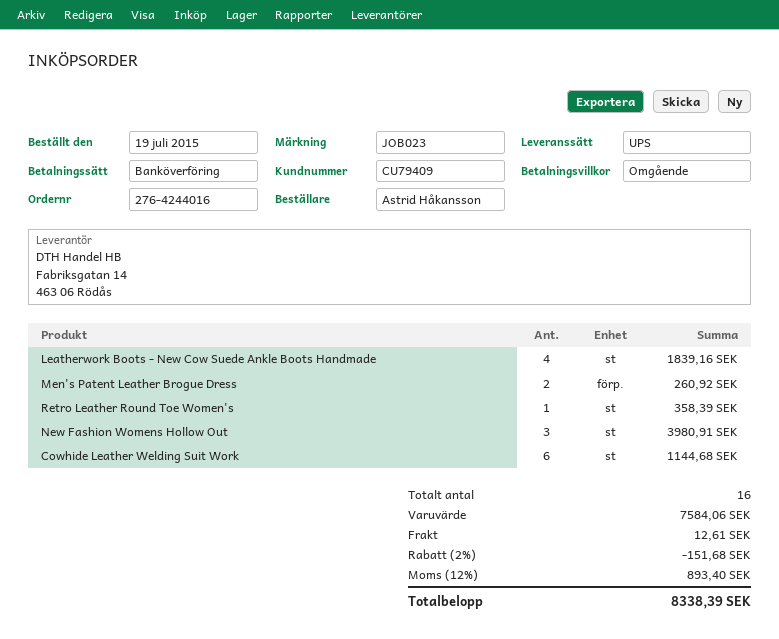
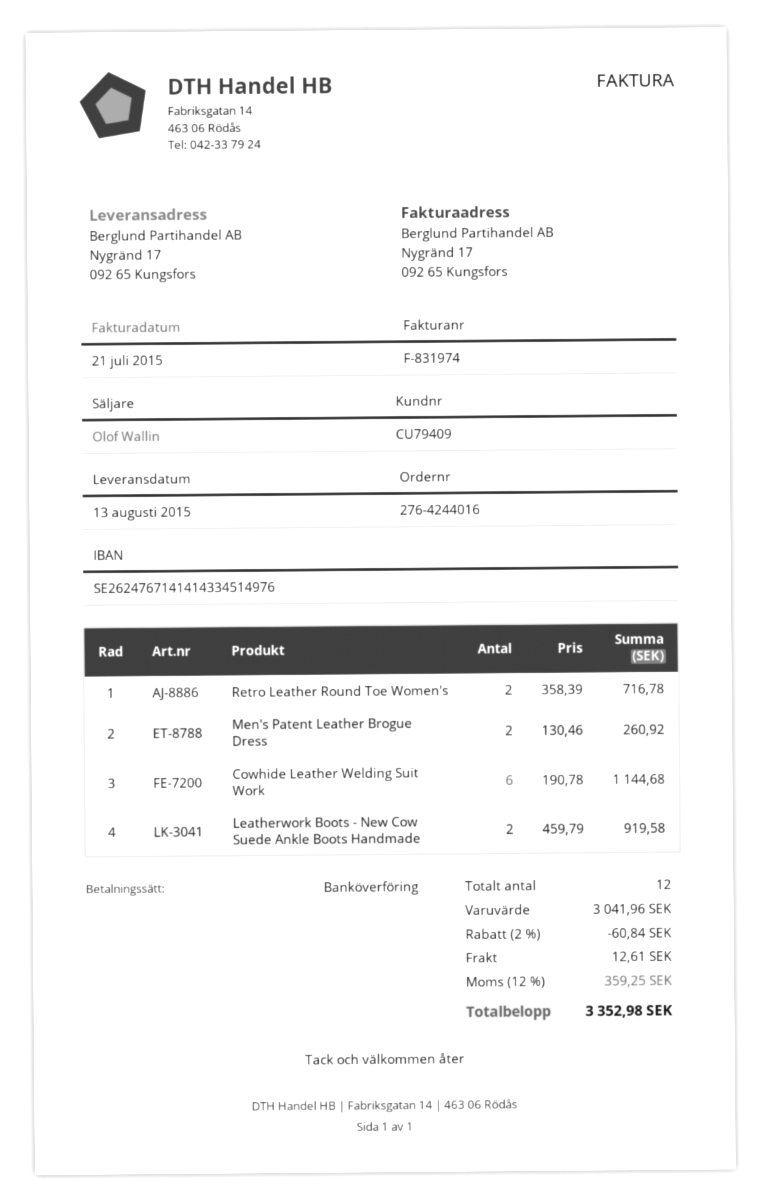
Leatherwork Boots - New Cow Suede Ankle Boots Handmade: 4 for 1839.16 -> 2 for 919.58
Retro Leather Round Toe Women's: 1 for 358.39 -> 2 for 716.78
New Fashion Womens Hollow Out: 3 for 3980.91 -> none
total quantity: 16 -> 12
subtotal: 7584.06 -> 3041.96
discount: 2% = 151.68 -> 2% = 60.84
tax: 12% = 893.40 -> 12% = 359.25
total: 8338.39 -> 3352.98

